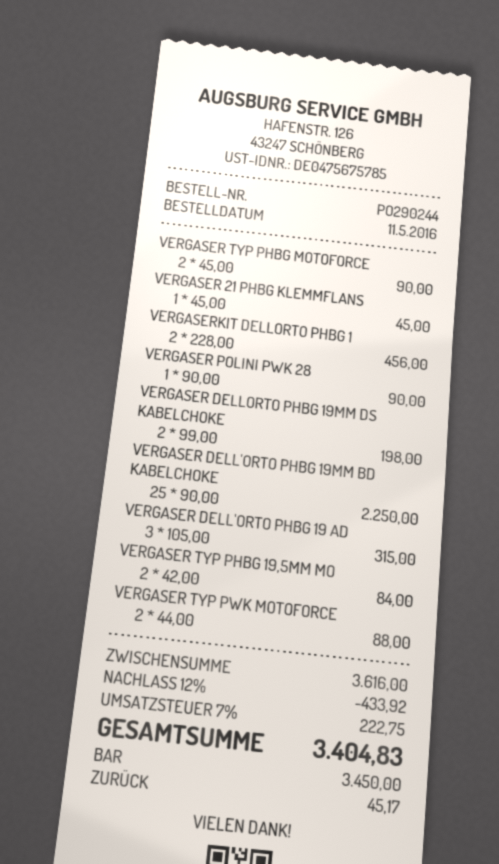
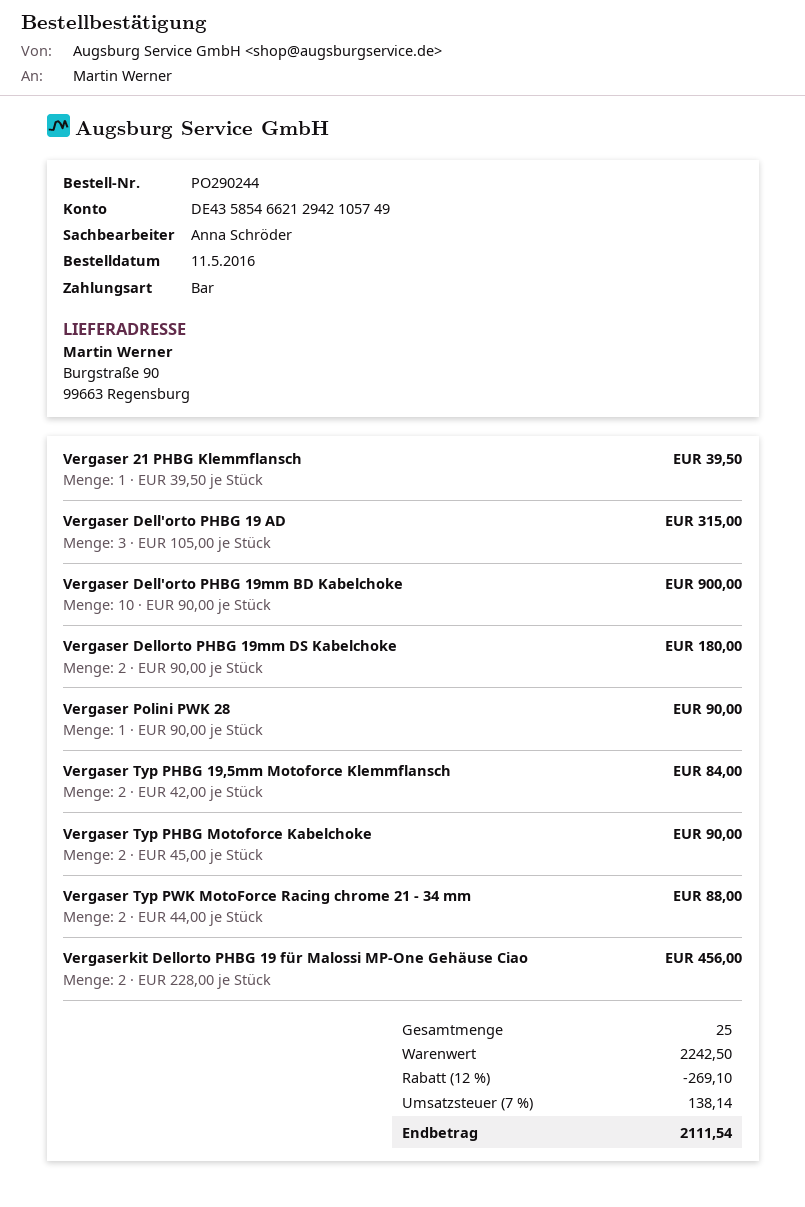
VERGASER 21 PHBG KLEMMFLANS: 1 x 45.00 = 45.00 -> 1 x 39.50 = 39.50
VERGASER DELLORTO PHBG 19MM DS KABELCHOKE: 2 x 99.00 = 198.00 -> 2 x 90.00 = 180.00
VERGASER DELL'ORTO PHBG 19MM BD KABELCHOKE: 25 x 90.00 = 2250.00 -> 10 x 90.00 = 900.00
subtotal: 3616.00 -> 2242.50
discount: 12% = 433.92 -> 12% = 269.10
tax: 7% = 222.75 -> 7% = 138.14
total: 3404.83 -> 2111.54

